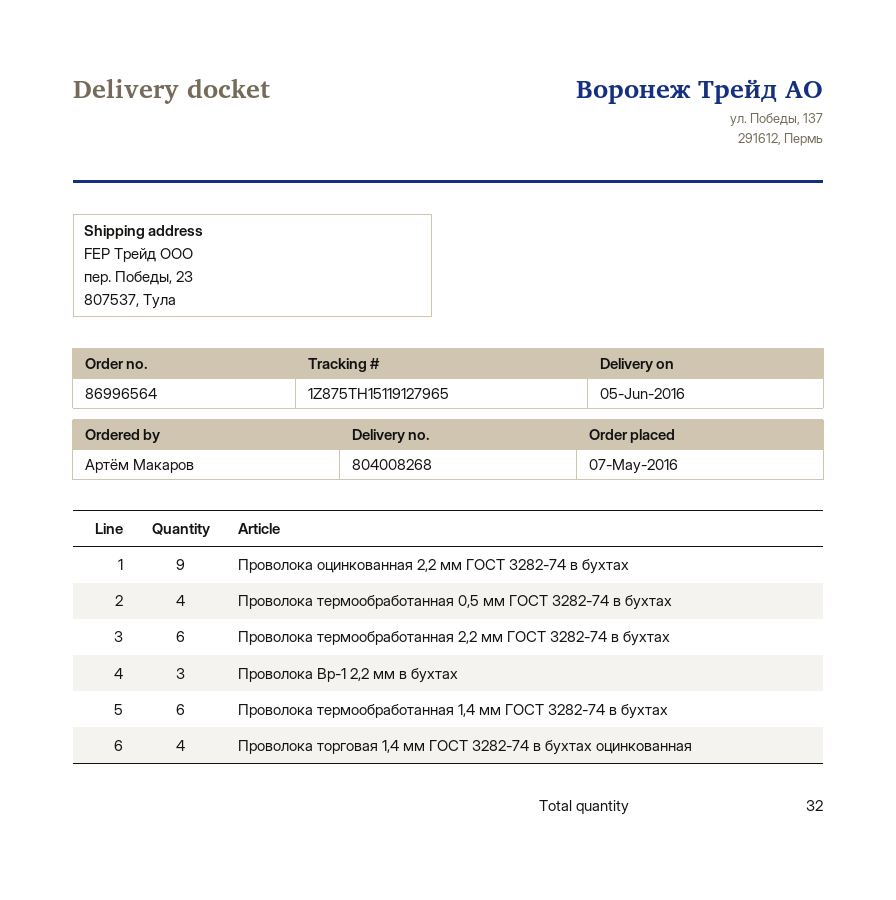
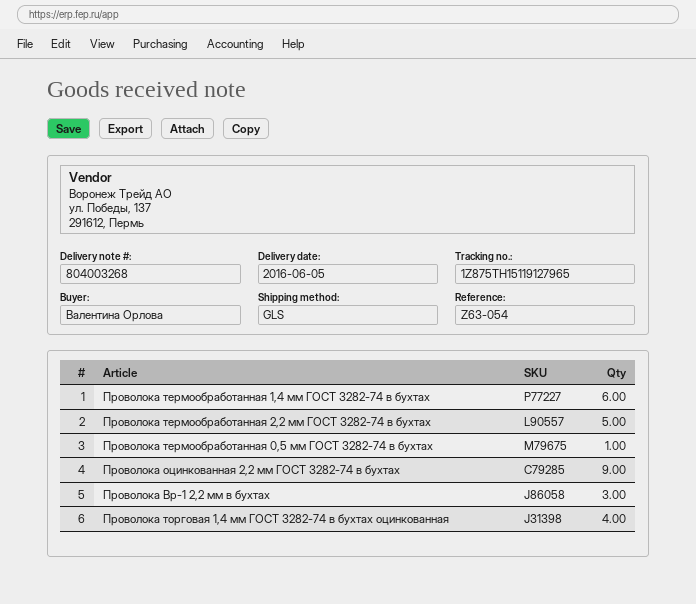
delivery note number: 804008268 -> 804003268
ordered by: Артём Макаров -> Валентина Орлова
Проволока термообработанная 0,5 мм ГОСТ 3282-74 в бухтах: 4 -> 1
Проволока термообработанная 2,2 мм ГОСТ 3282-74 в бухтах: 6 -> 5

